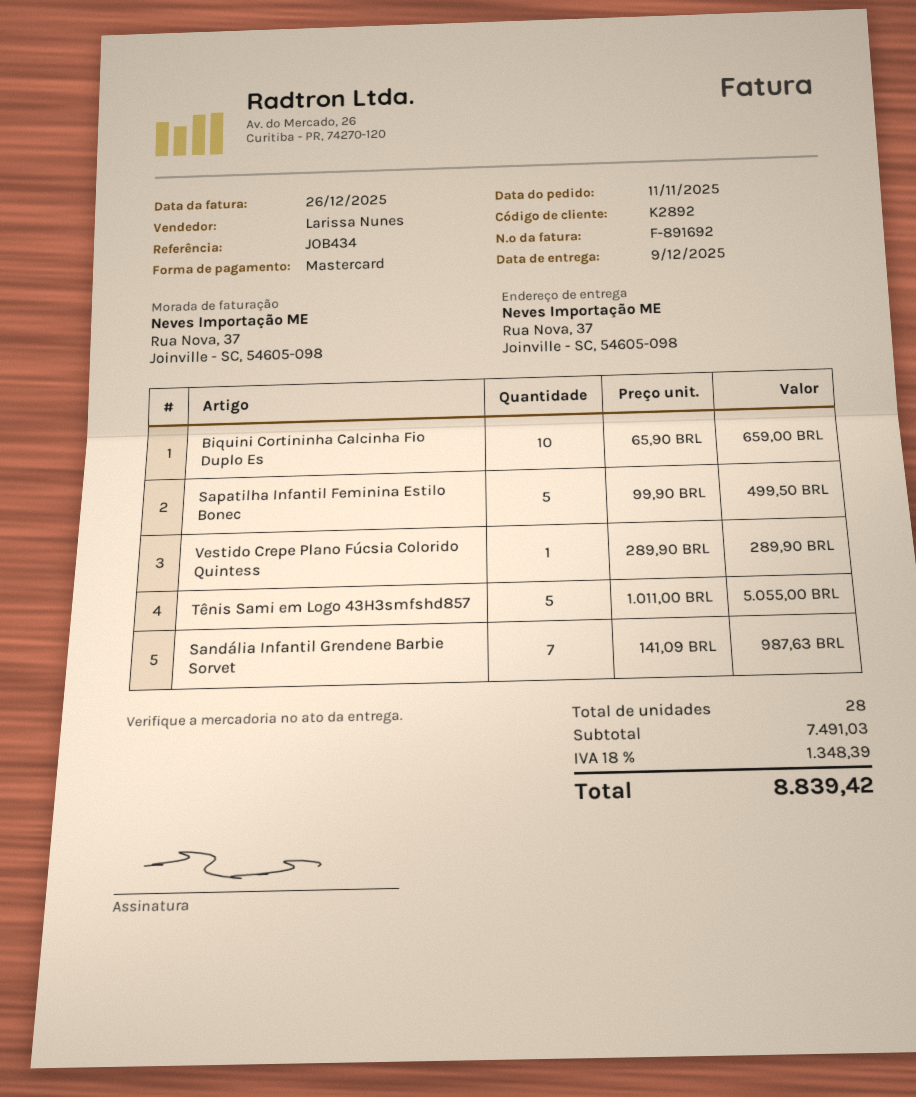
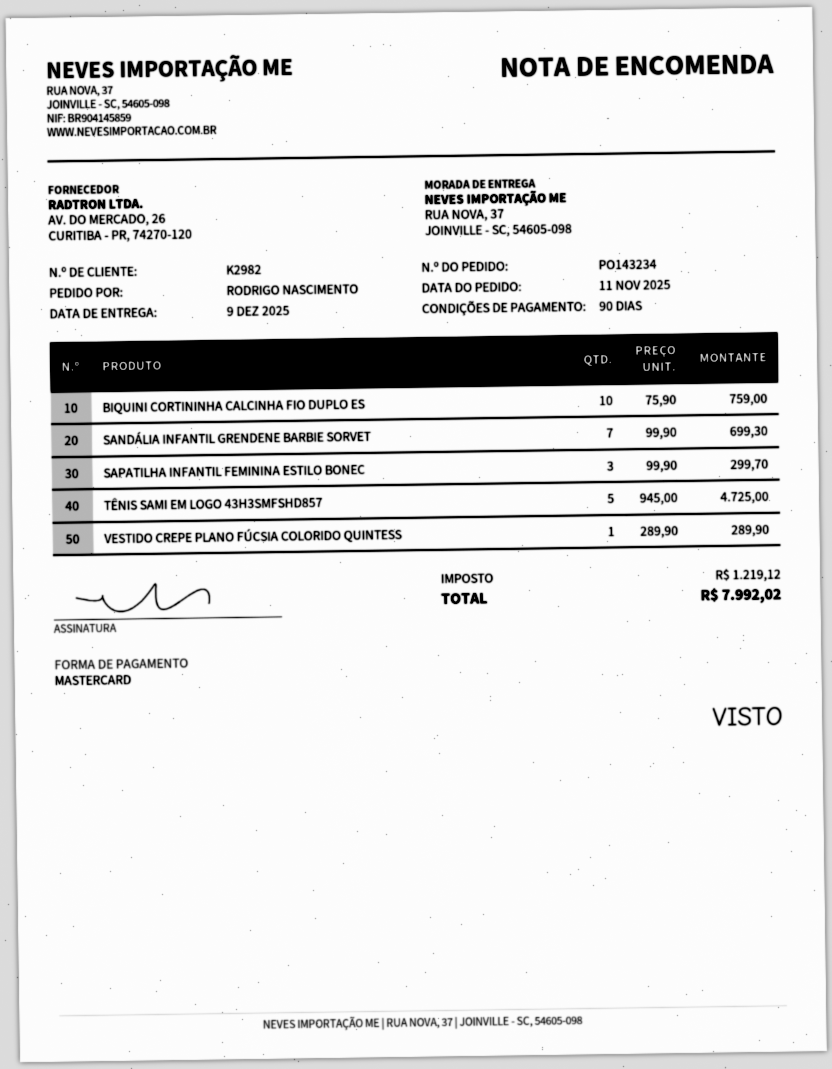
customer number: K2892 -> K2982
Biquini Cortininha Calcinha Fio Duplo Es: 10 x 65.90 = 659.00 -> 10 x 75.90 = 759.00
Sapatilha Infantil Feminina Estilo Bonec: 5 x 99.90 = 499.50 -> 3 x 99.90 = 299.70
Tênis Sami em Logo 43H3smfshd857: 5 x 1011.00 = 5055.00 -> 5 x 945.00 = 4725.00
Sandália Infantil Grendene Barbie Sorvet: 7 x 141.09 = 987.63 -> 7 x 99.90 = 699.30
tax: 1348.39 -> 1219.12
total: 8839.42 -> 7992.02

